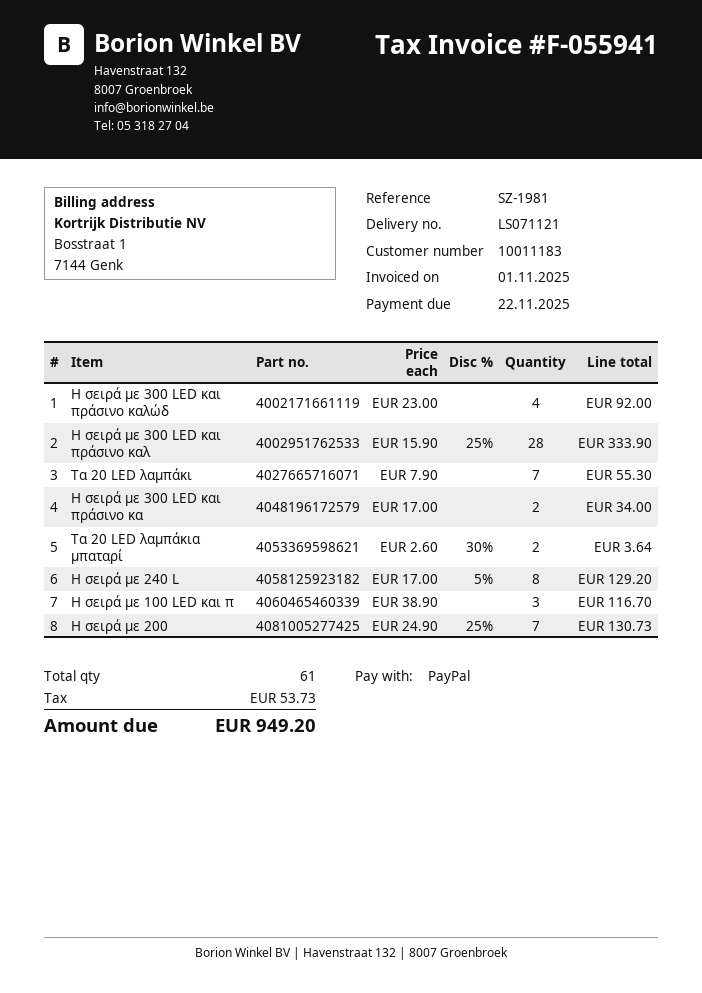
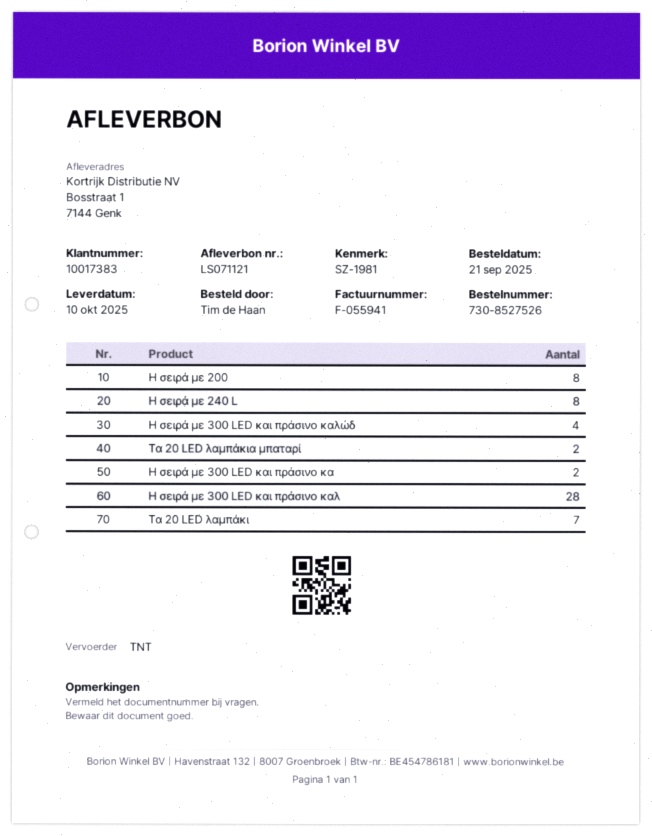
customer number: 10011183 -> 10017383
Η σειρά με 100 LED και π: 3 -> none
Η σειρά με 200: 7 -> 8

